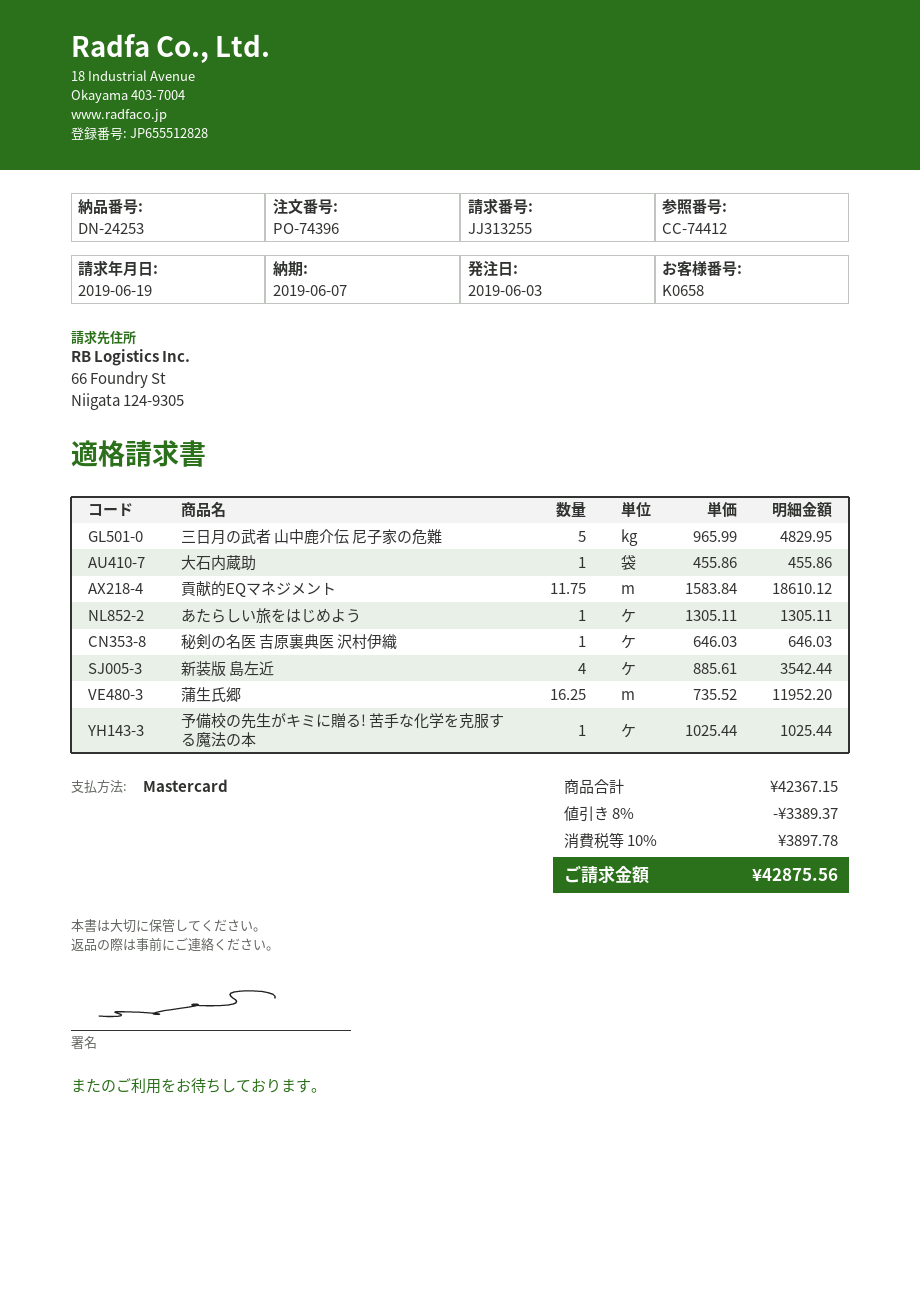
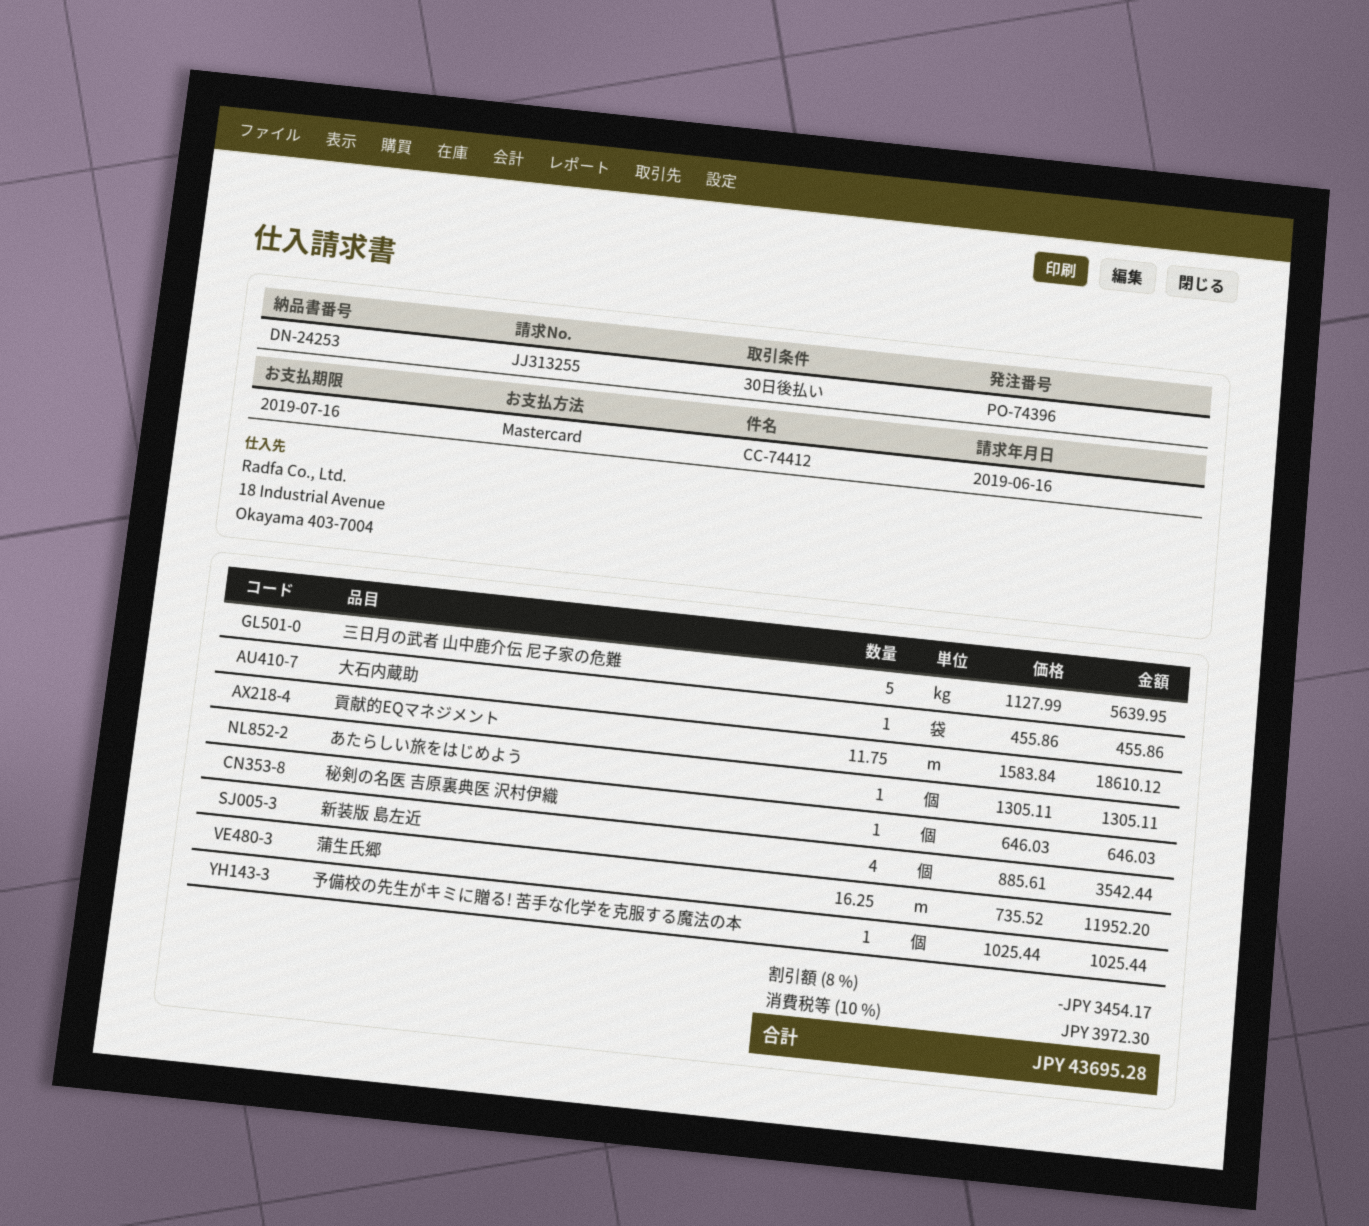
invoice date: 2019-06-19 -> 2019-06-16
三日月の武者 山中鹿介伝 尼子家の危難: 5 x 965.99 = 4829.95 -> 5 x 1127.99 = 5639.95
discount: 8% = 3389.37 -> 8% = 3454.17
tax: 10% = 3897.78 -> 10% = 3972.30
total: 42875.56 -> 43695.28

